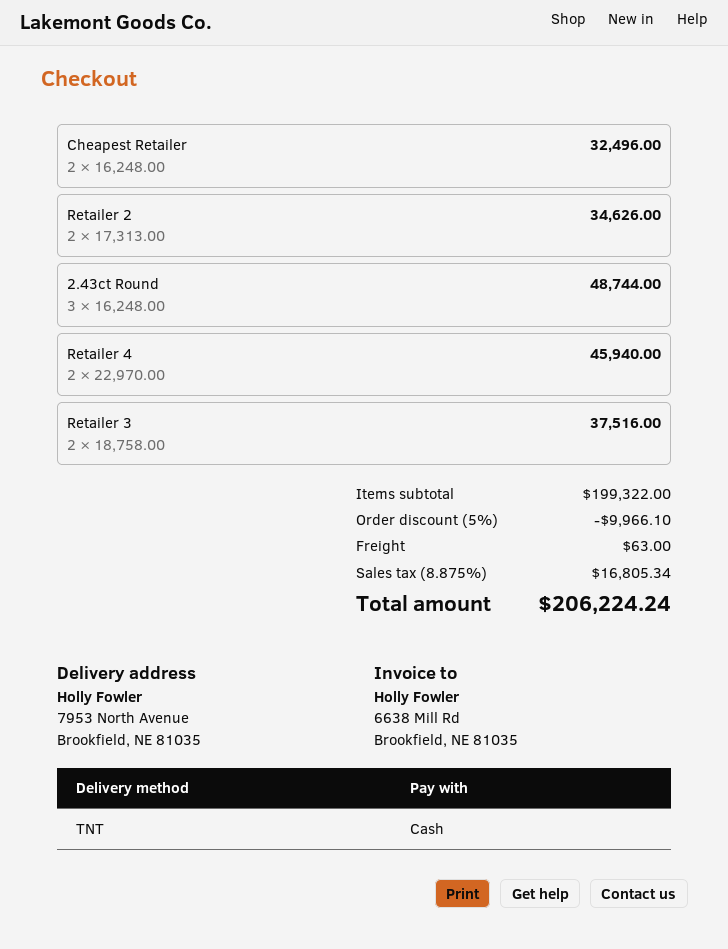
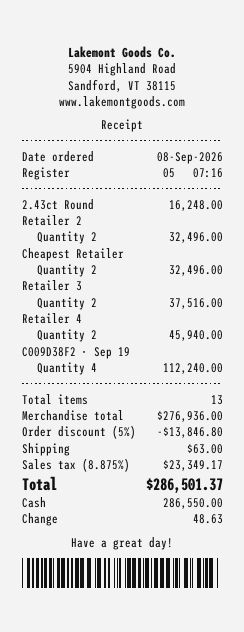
Retailer 2: 2 for 34626.00 -> 2 for 32496.00
2.43ct Round: 3 for 48744.00 -> 1 for 16248.00
C009D38F2 · Sep 19: none -> 4 for 112240.00
subtotal: 199322.00 -> 276936.00
discount: 5% = 9966.10 -> 5% = 13846.80
tax: 8.875% = 16805.34 -> 8.875% = 23349.17
total: 206224.24 -> 286501.37

